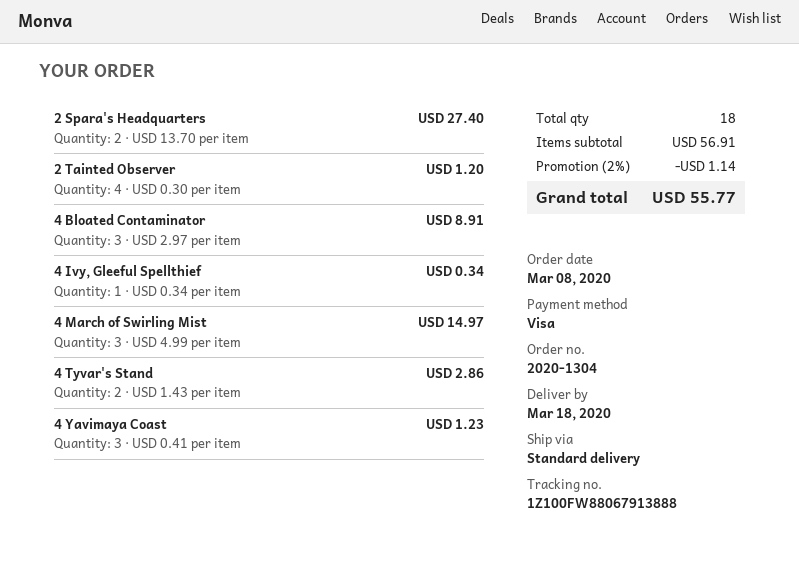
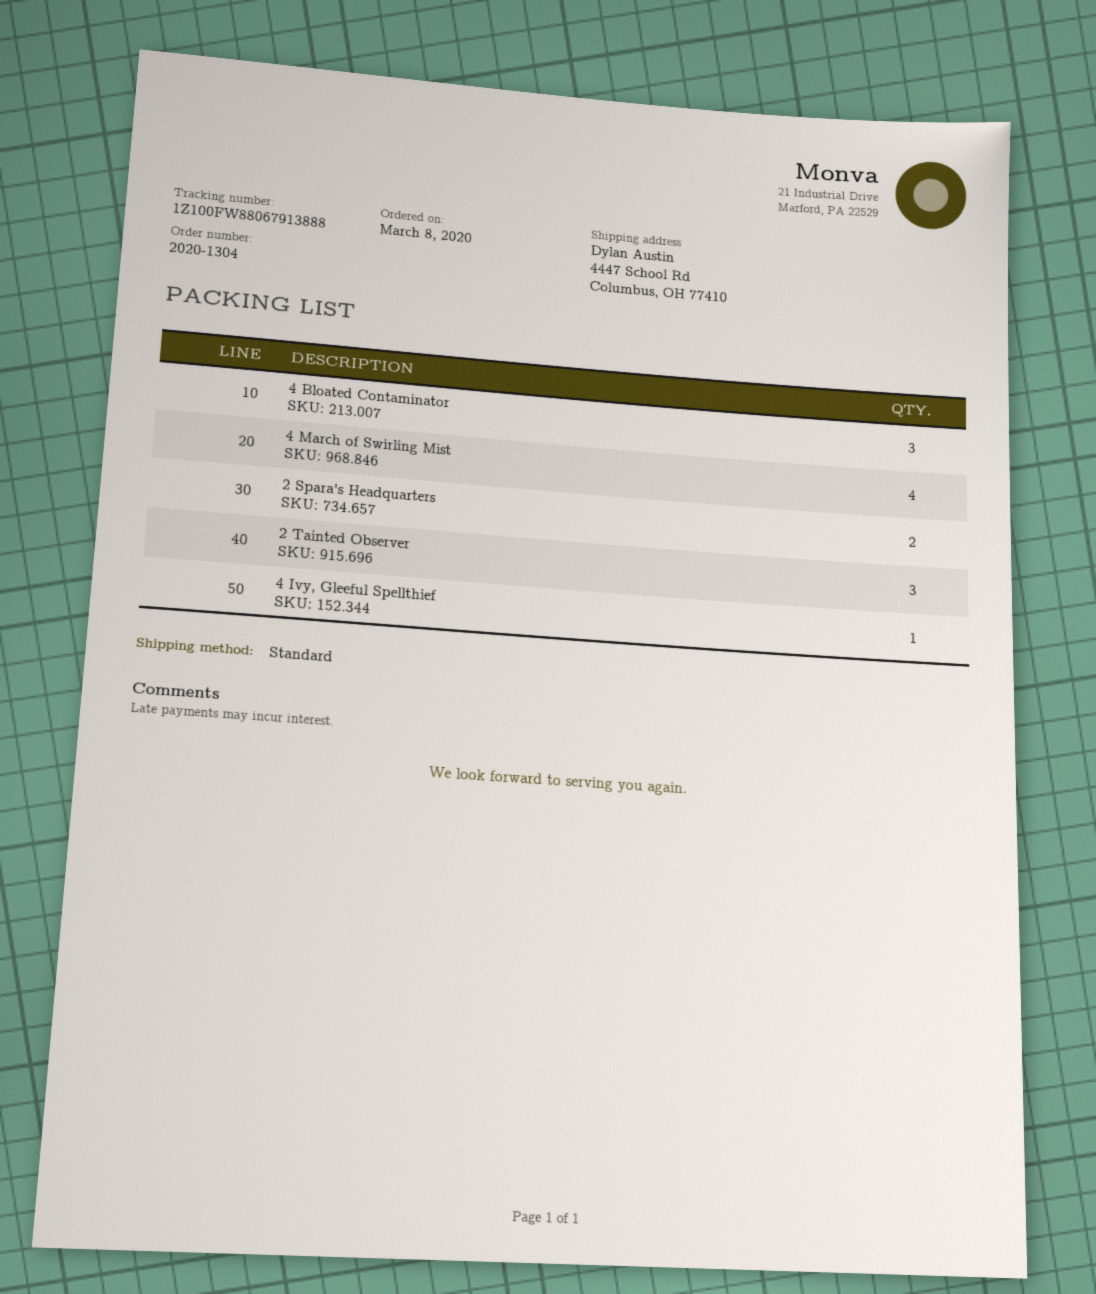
2 Tainted Observer: 4 -> 3
4 March of Swirling Mist: 3 -> 4
4 Tyvar's Stand: 2 -> none
4 Yavimaya Coast: 3 -> none

